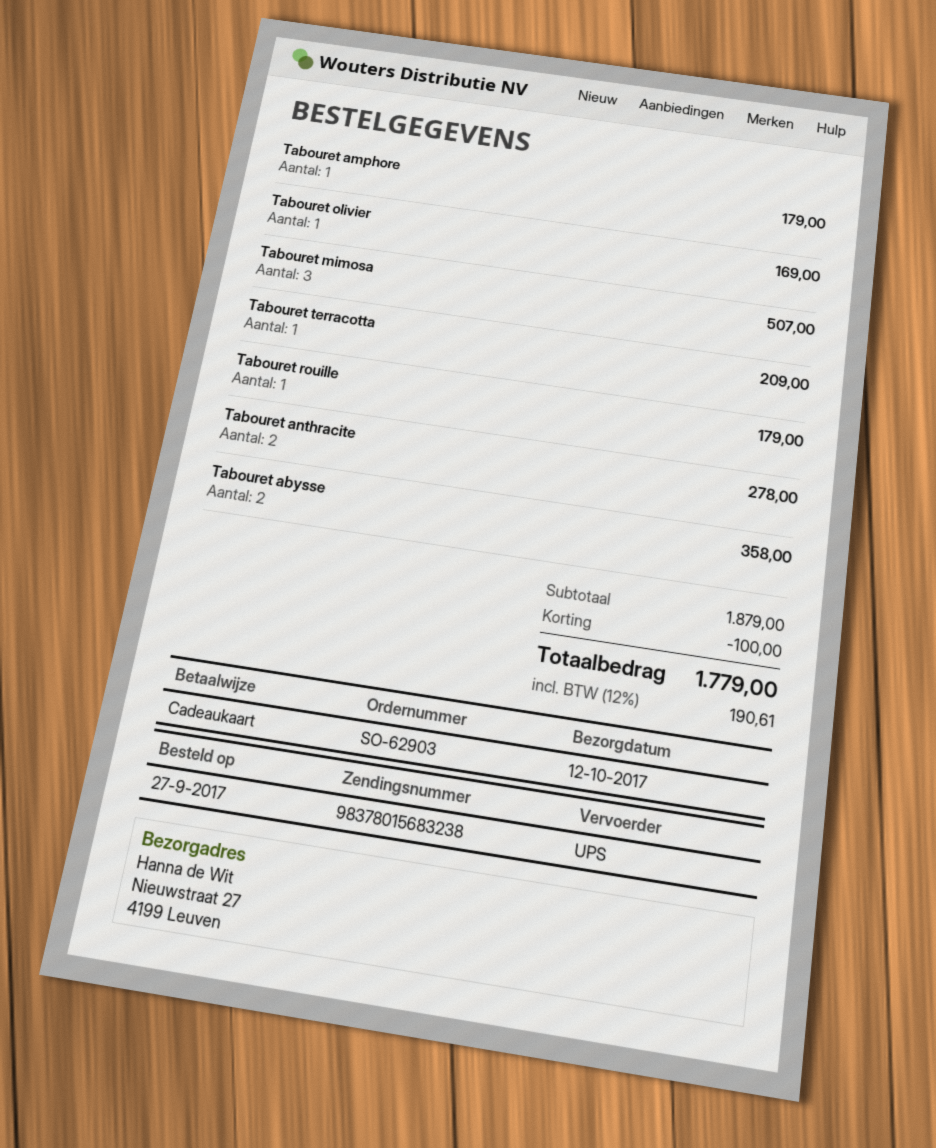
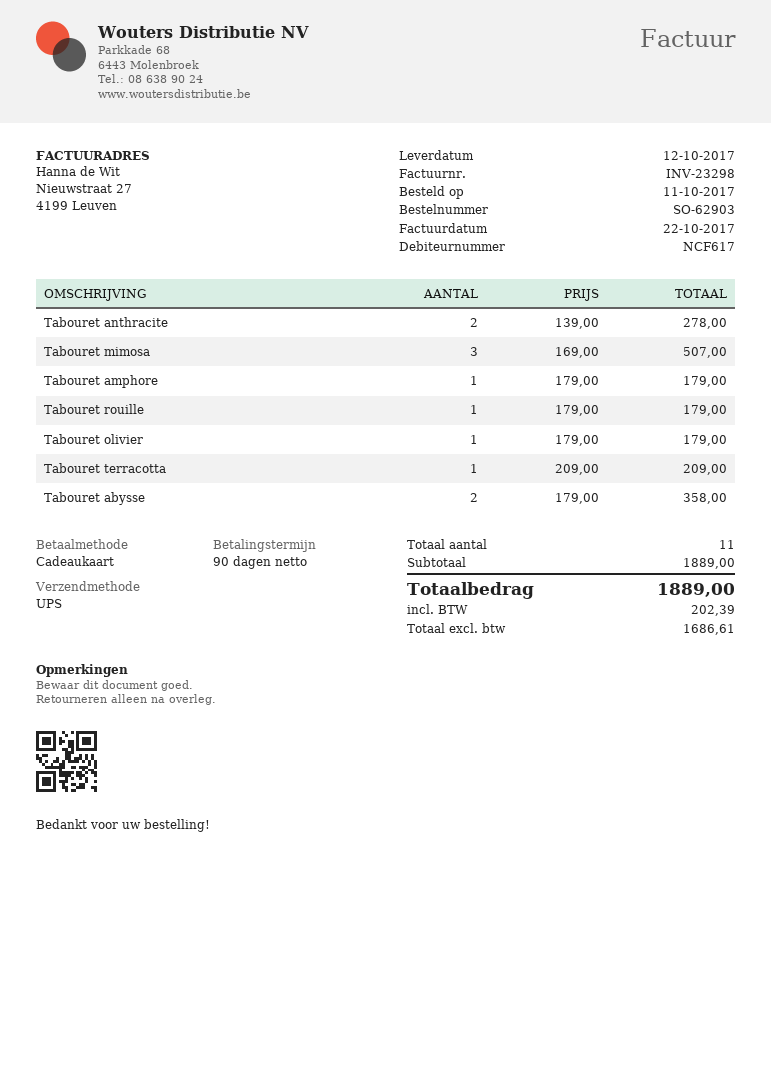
order date: 2017-09-27 -> 2017-10-11
Tabouret olivier: 1 for 169.00 -> 1 for 179.00
subtotal: 1879.00 -> 1889.00
discount: 100.00 -> none
tax: 190.61 -> 202.39
total: 1779.00 -> 1889.00

